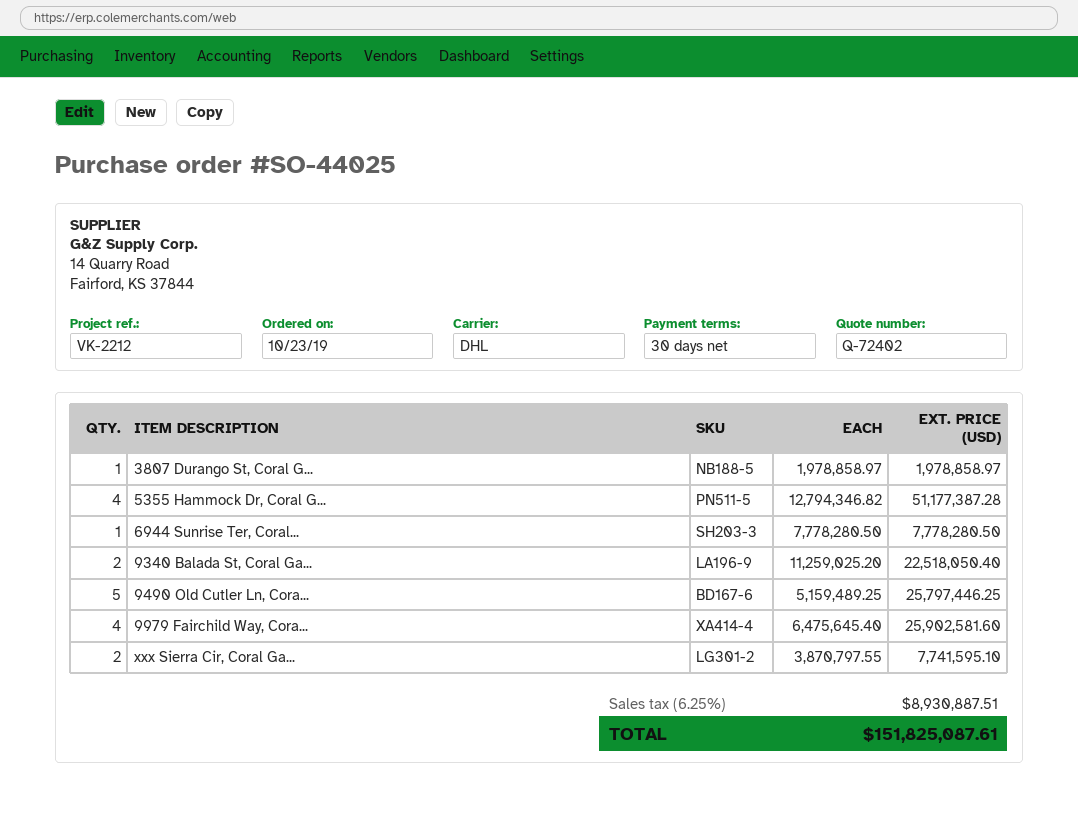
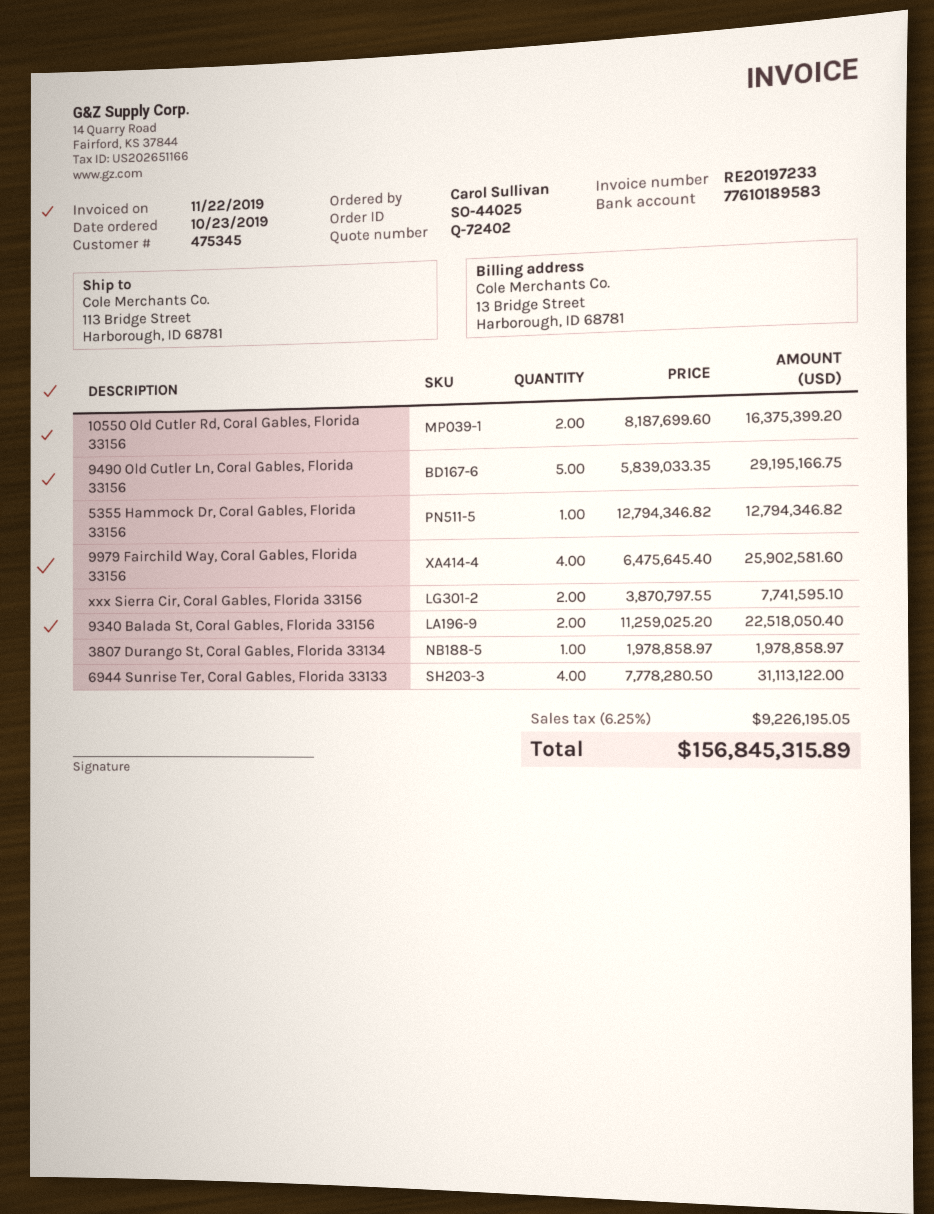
5355 Hammock Dr, Coral G...: 4 x 12794346.82 = 51177387.28 -> 1 x 12794346.82 = 12794346.82
6944 Sunrise Ter, Coral...: 1 x 7778280.50 = 7778280.50 -> 4 x 7778280.50 = 31113122.00
9490 Old Cutler Ln, Cora...: 5 x 5159489.25 = 25797446.25 -> 5 x 5839033.35 = 29195166.75
10550 Old Cutler Rd, Coral Gables, Florida 33156: none -> 2 x 8187699.60 = 16375399.20
tax: 6.25% = 8930887.51 -> 6.25% = 9226195.05
total: 151825087.61 -> 156845315.89

